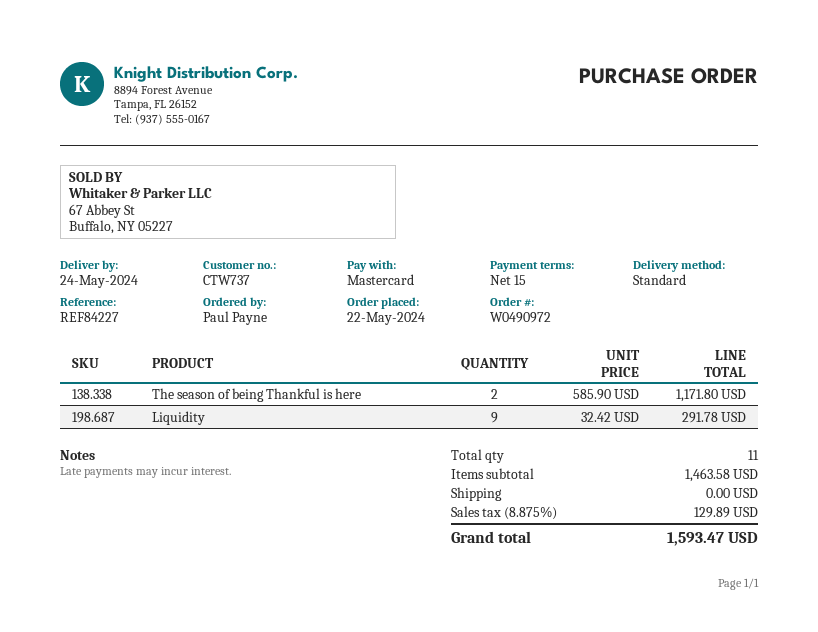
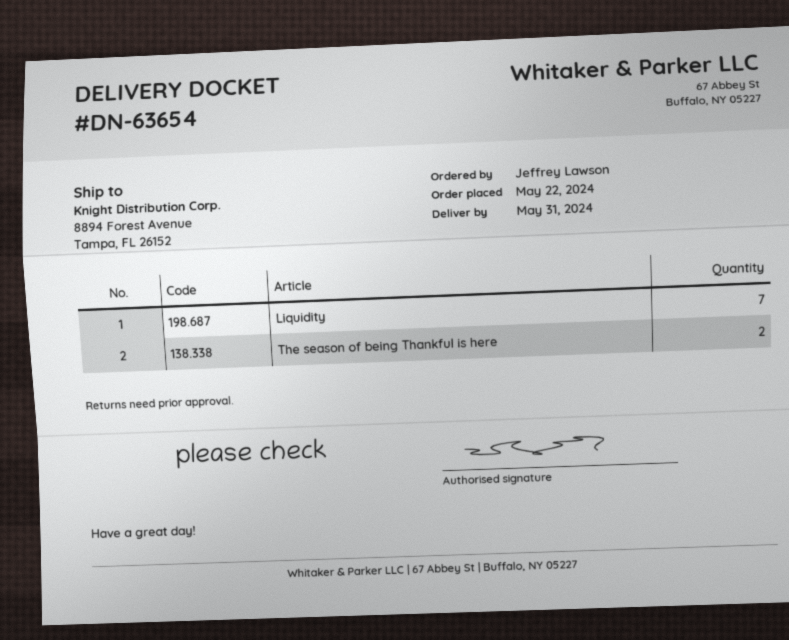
delivery date: 2024-05-24 -> 2024-05-31
ordered by: Paul Payne -> Jeffrey Lawson
Liquidity: 9 -> 7

